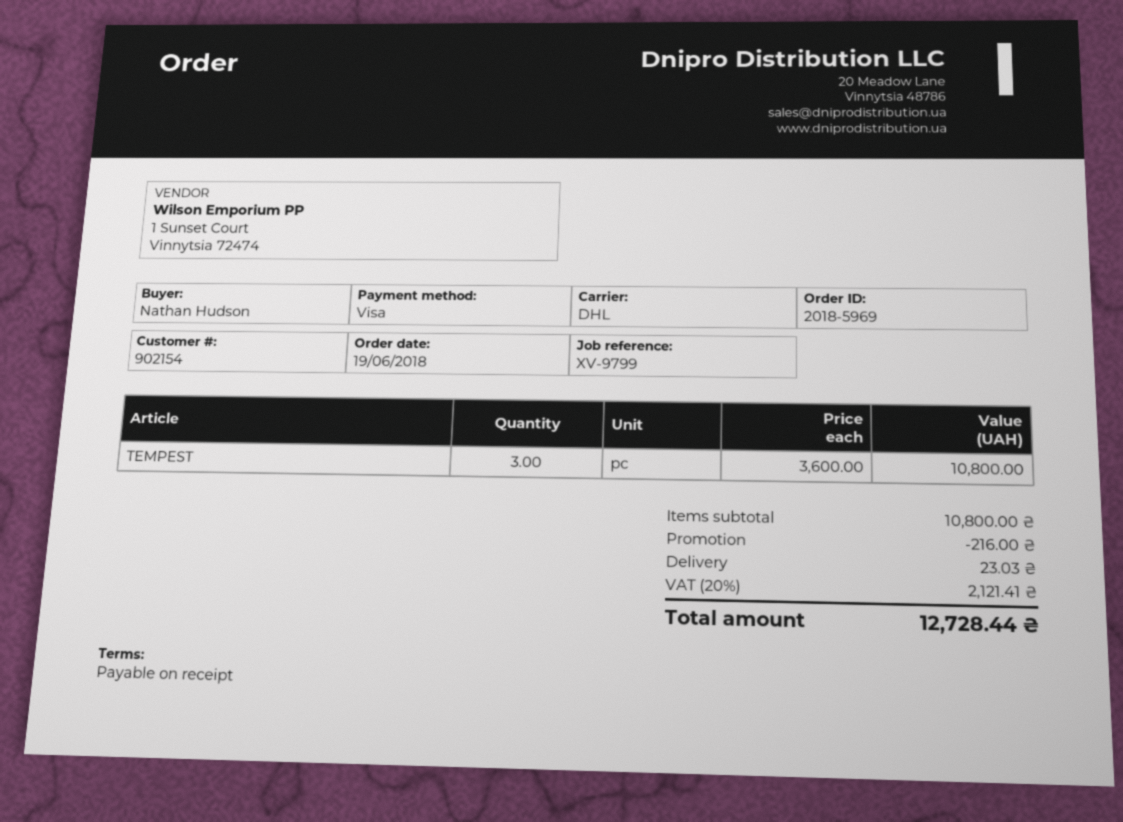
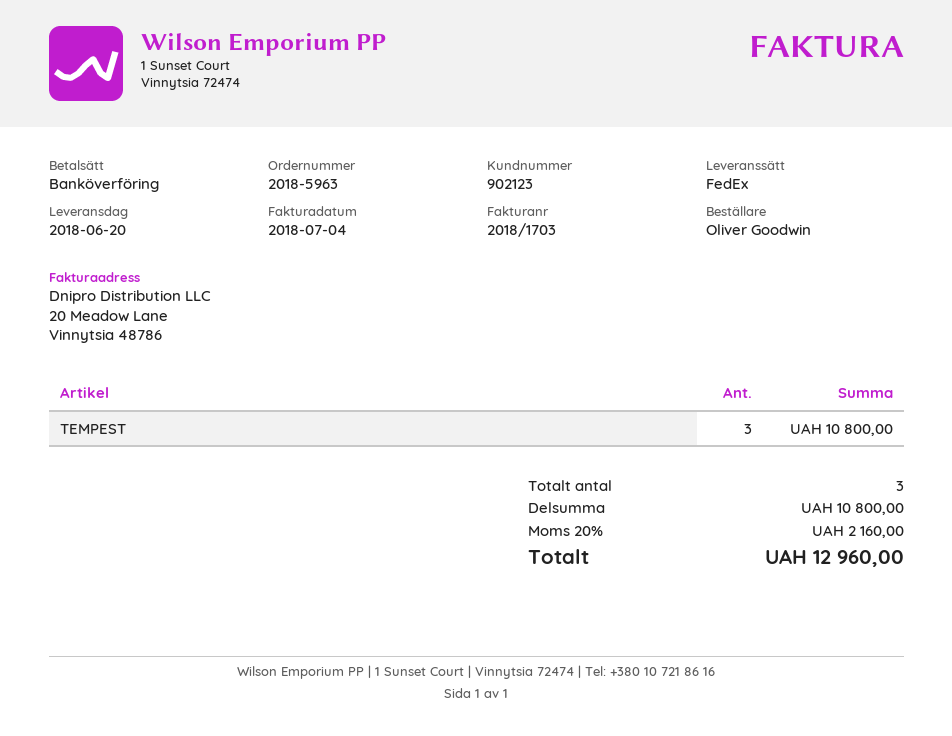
order number: 2018-5969 -> 2018-5963
customer number: 902154 -> 902123
ordered by: Nathan Hudson -> Oliver Goodwin
payment method: Visa -> bank transfer
shipping method: DHL -> FedEx
discount: 216.00 -> none
shipping: 23.03 -> none
tax: 20% = 2121.41 -> 20% = 2160.00
total: 12728.44 -> 12960.00

